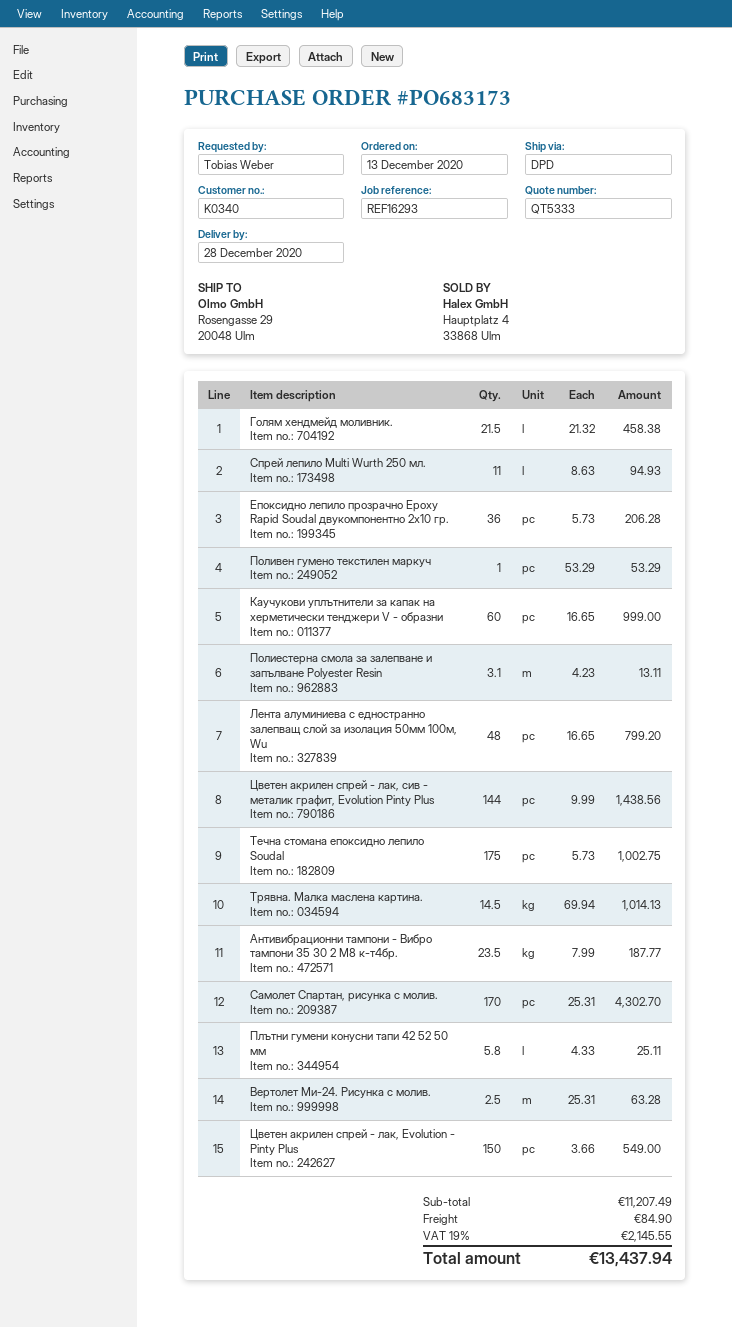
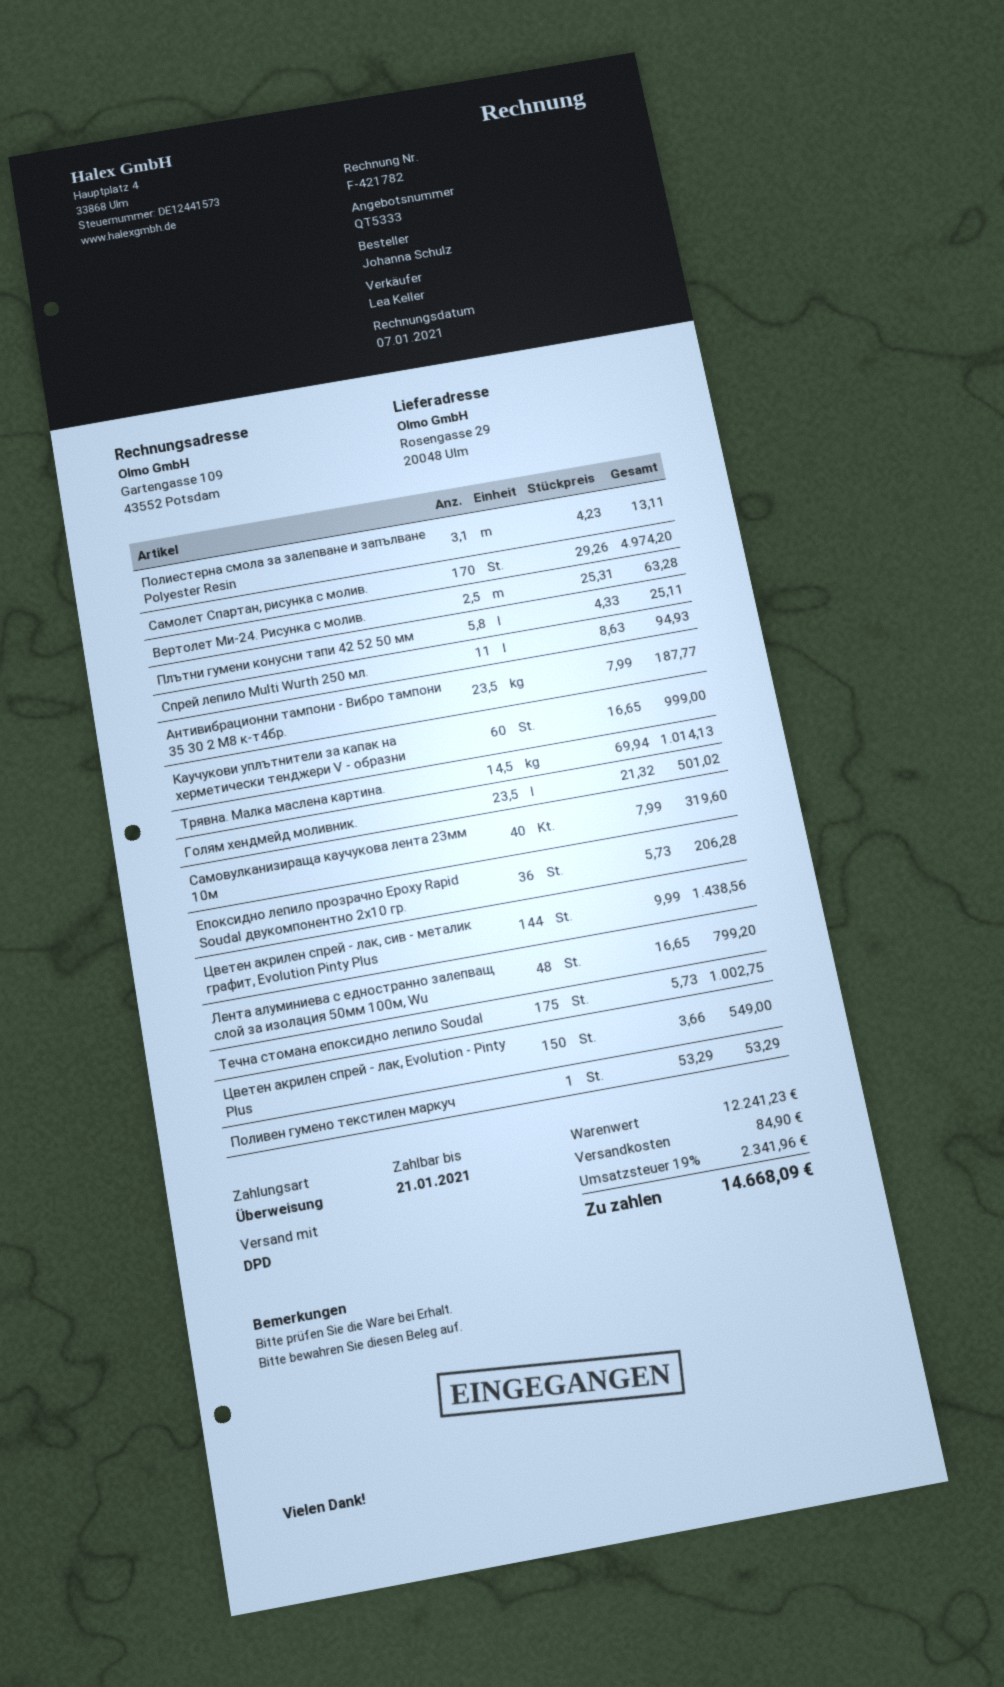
ordered by: Tobias Weber -> Johanna Schulz
Голям хендмейд моливник.: 21.5 x 21.32 = 458.38 -> 23.5 x 21.32 = 501.02
Самолет Спартан, рисунка с молив.: 170 x 25.31 = 4302.70 -> 170 x 29.26 = 4974.20
Самовулканизираща каучукова лента 23мм 10м: none -> 40 x 7.99 = 319.60
subtotal: 11207.49 -> 12241.23
tax: 19% = 2145.55 -> 19% = 2341.96
total: 13437.94 -> 14668.09

